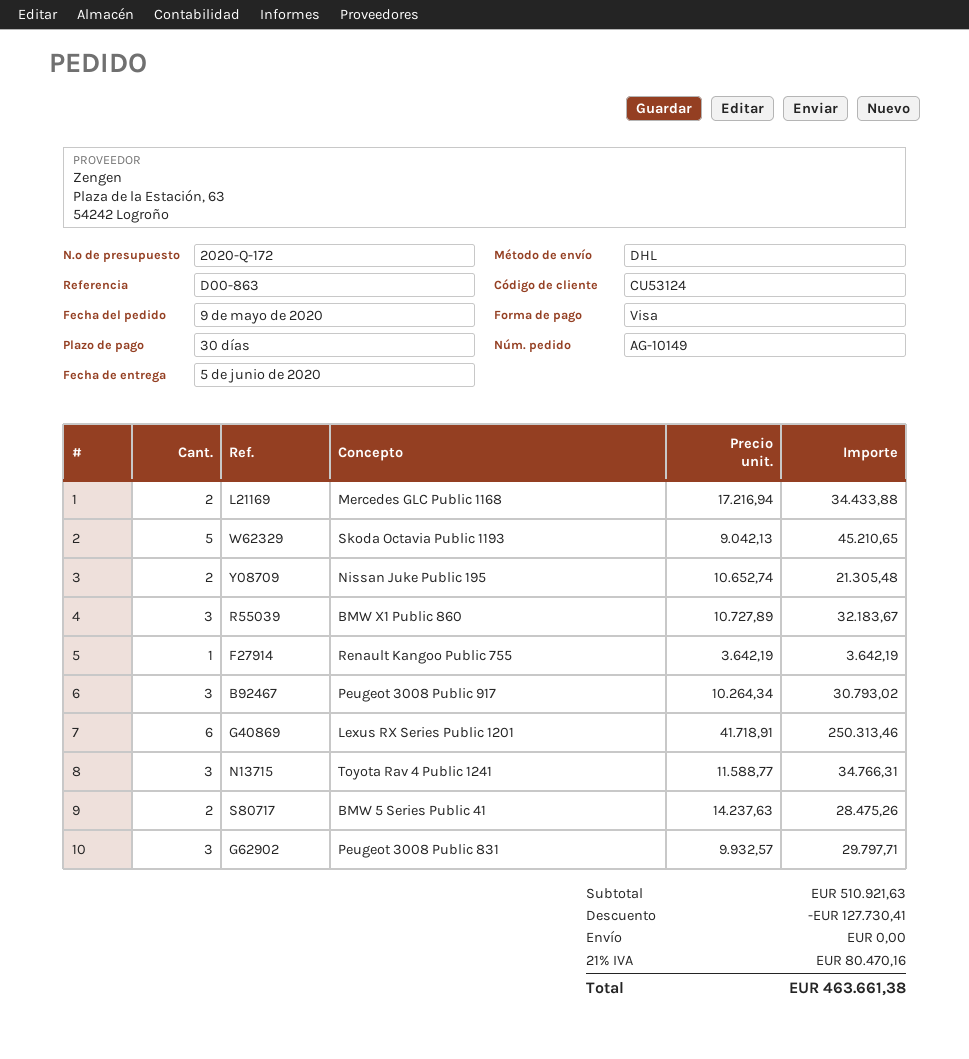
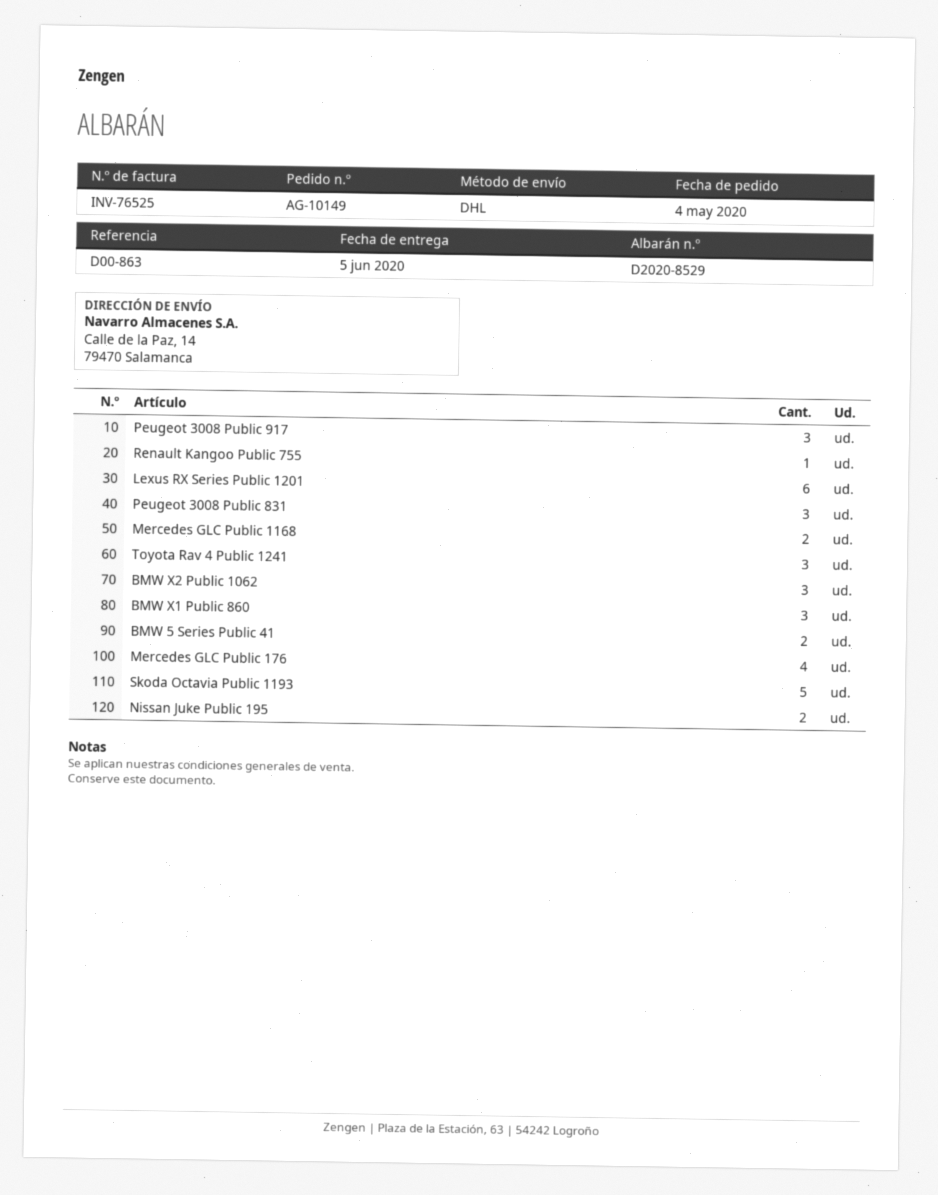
order date: 2020-05-09 -> 2020-05-04
BMW X2 Public 1062: none -> 3
Mercedes GLC Public 176: none -> 4

